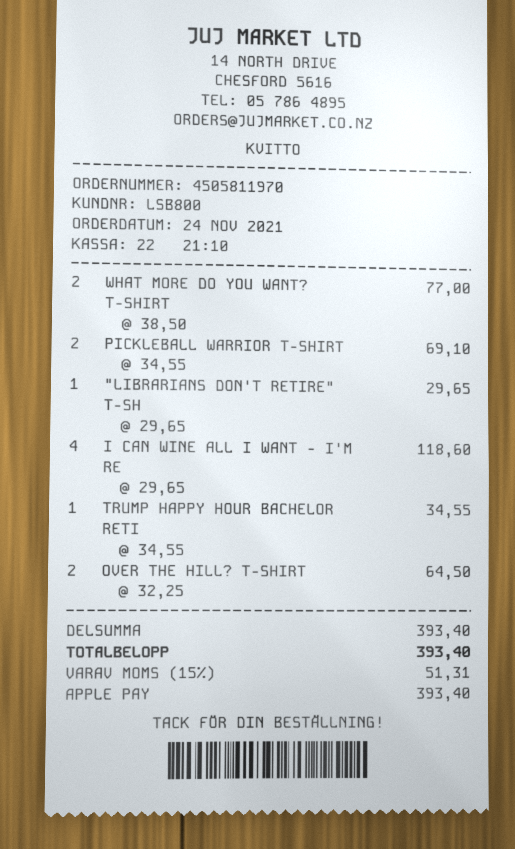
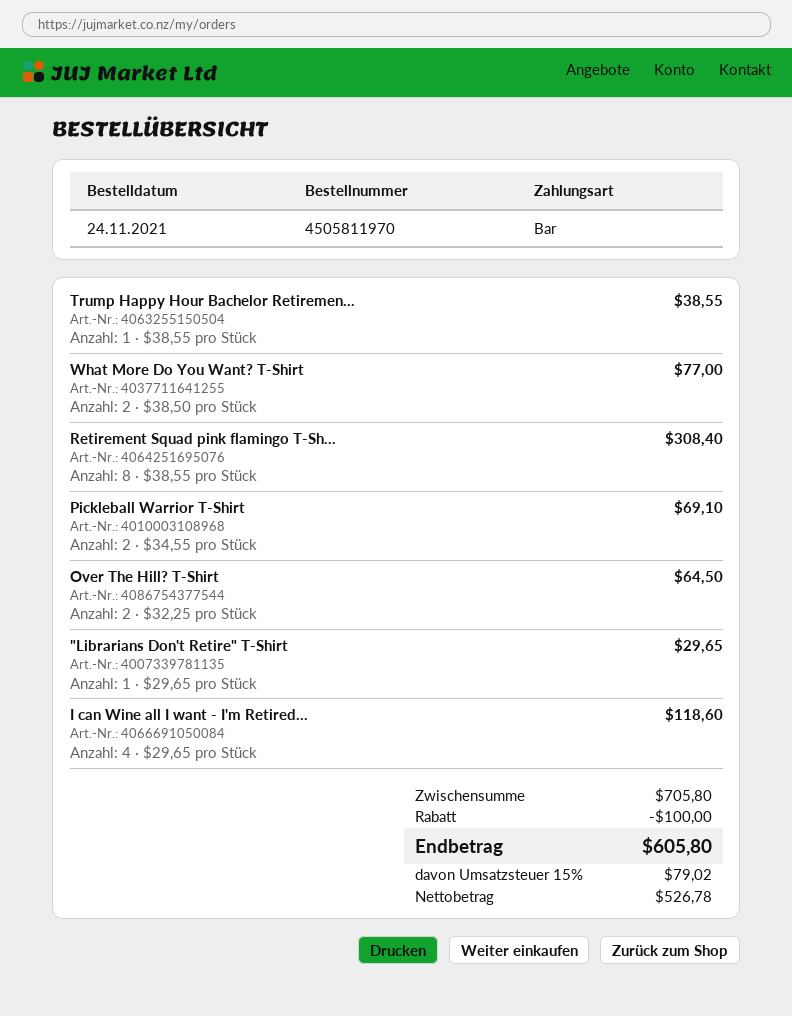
payment method: Apple Pay -> cash
TRUMP HAPPY HOUR BACHELOR RETI: 1 x 34.55 = 34.55 -> 1 x 38.55 = 38.55
Retirement Squad pink flamingo T-Sh...: none -> 8 x 38.55 = 308.40
subtotal: 393.40 -> 705.80
discount: none -> 100.00
tax: 15% = 51.31 -> 15% = 79.02
total: 393.40 -> 605.80

